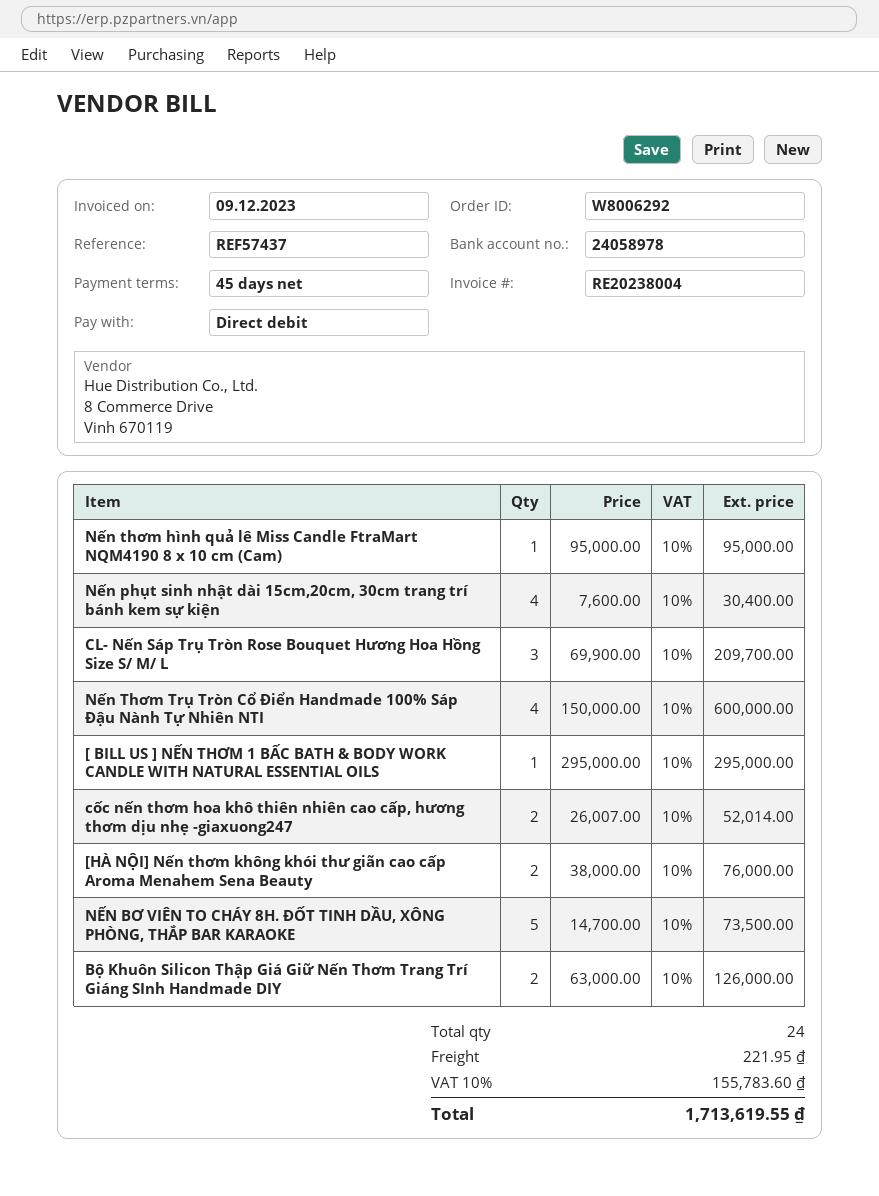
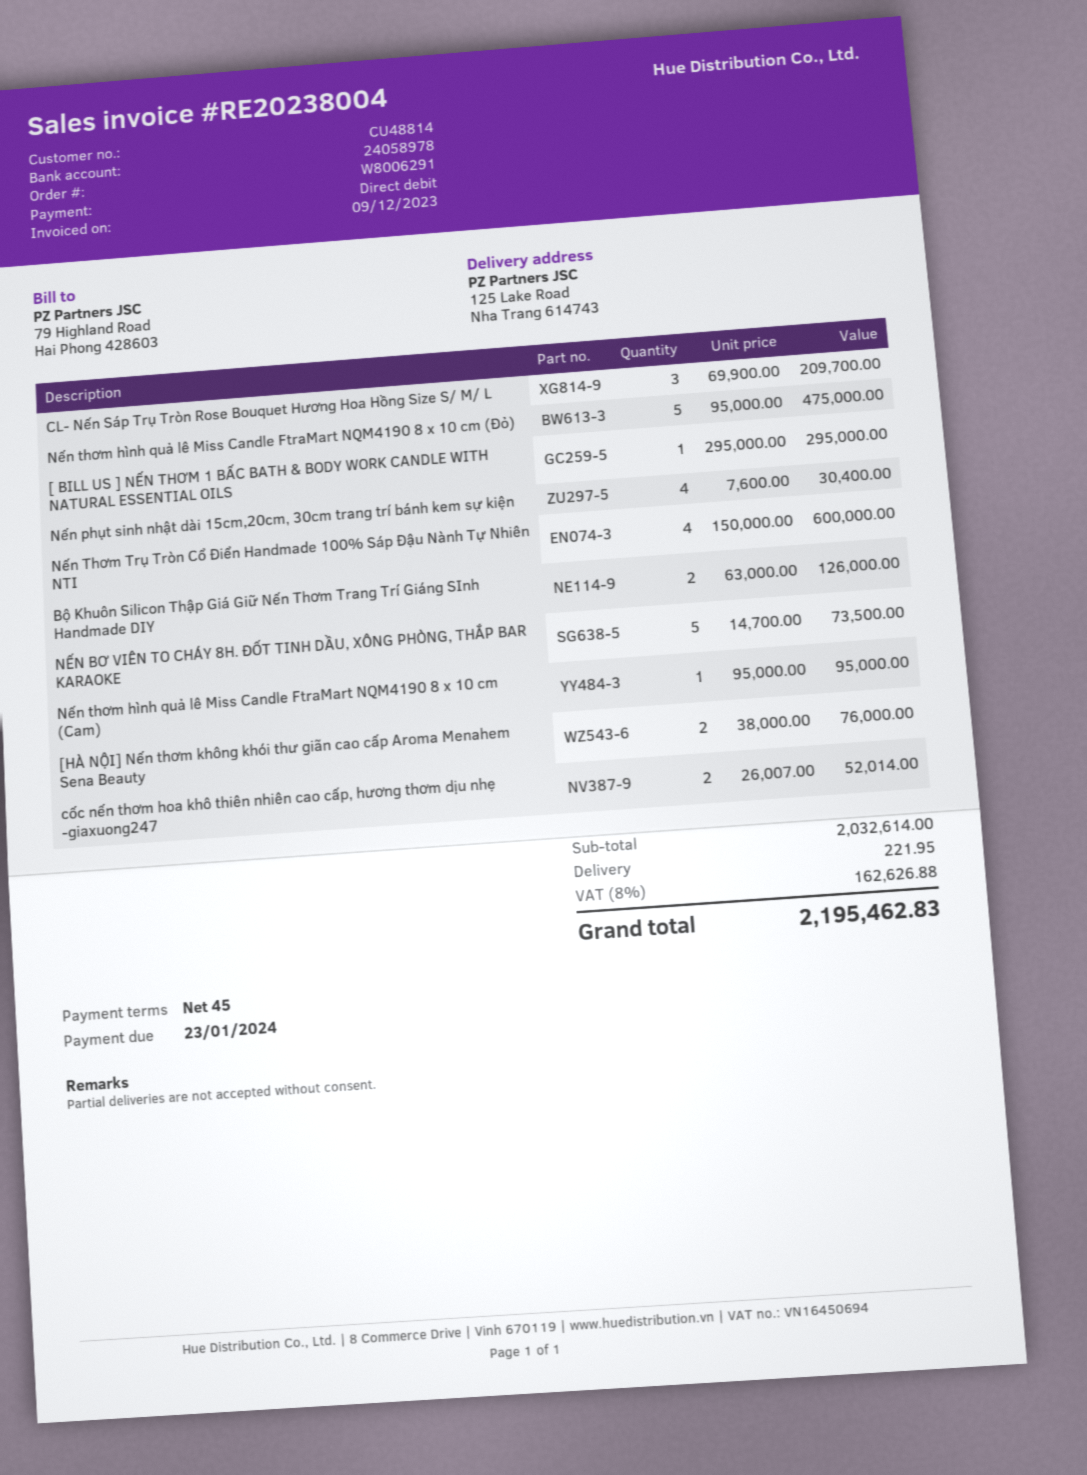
order number: W8006292 -> W8006291
Nến thơm hình quả lê Miss Candle FtraMart NQM4190 8 x 10 cm (Đỏ): none -> 5 x 95000.00 = 475000.00
tax: 10% = 155783.60 -> 8% = 162626.88
total: 1713619.55 -> 2195462.83

